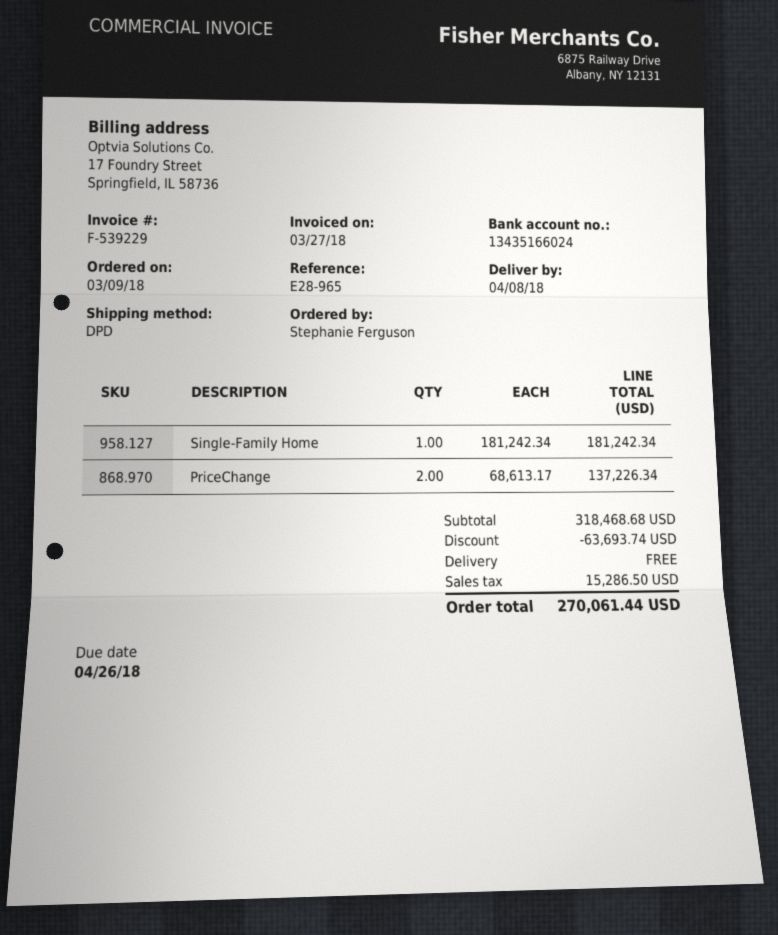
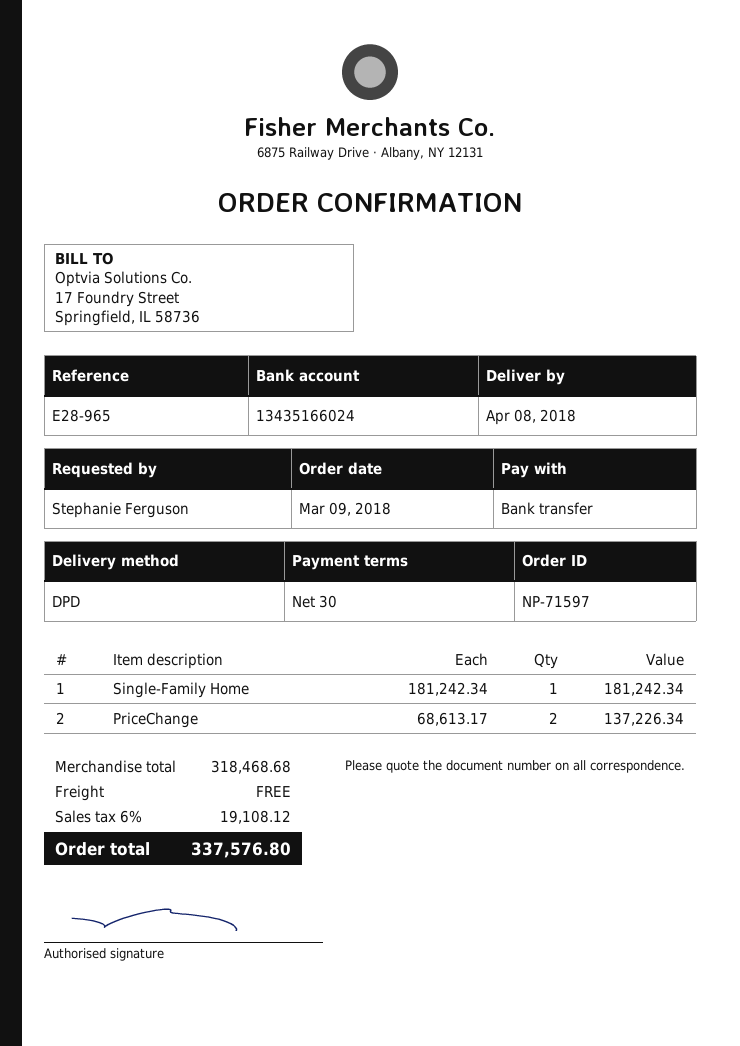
discount: 63693.74 -> none
tax: 15286.50 -> 19108.12
total: 270061.44 -> 337576.80

